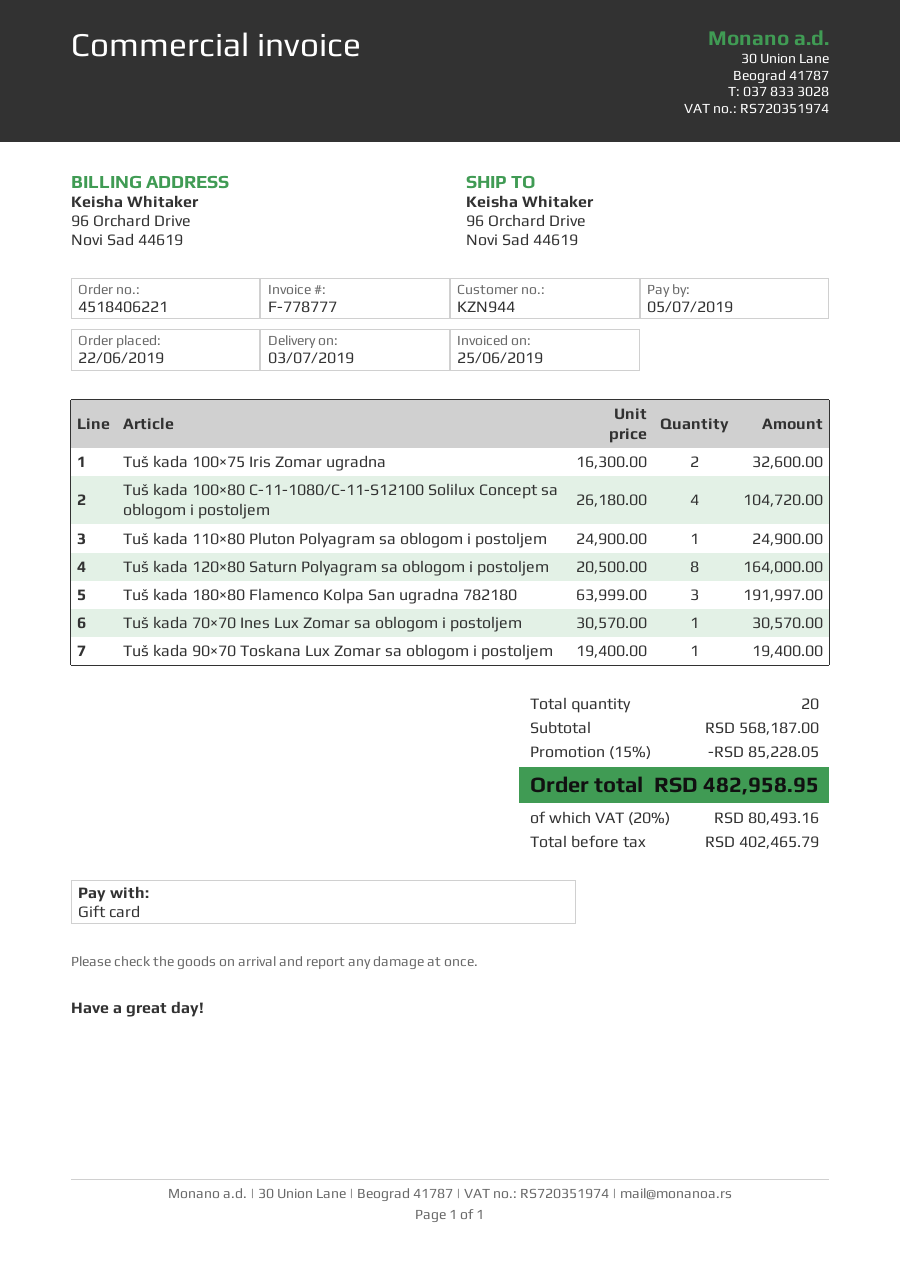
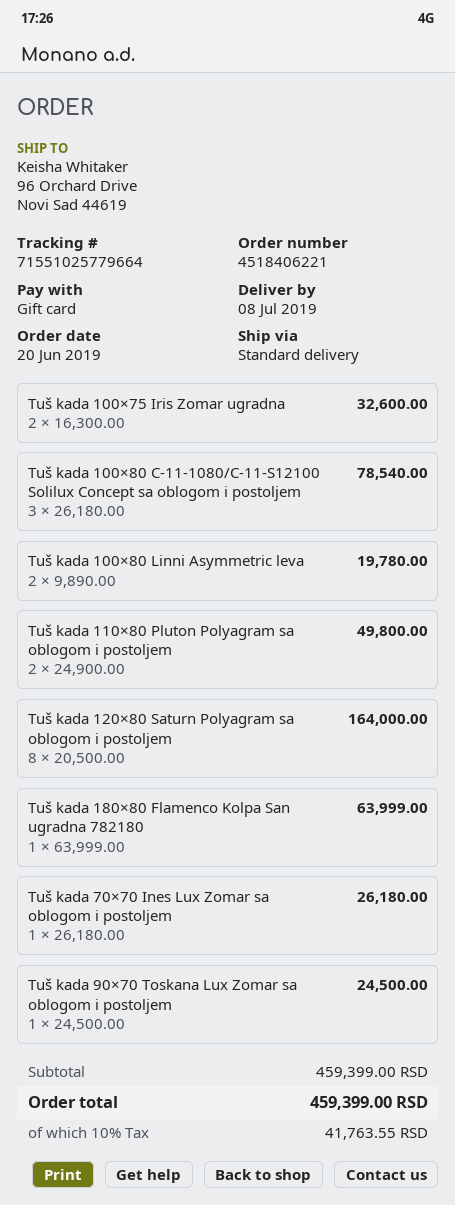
order date: 2019-06-22 -> 2019-06-20
delivery date: 2019-07-03 -> 2019-07-08
Tuš kada 100×80 C-11-1080/C-11-S12100 Solilux Concept sa oblogom i postoljem: 4 x 26180.00 = 104720.00 -> 3 x 26180.00 = 78540.00
Tuš kada 110×80 Pluton Polyagram sa oblogom i postoljem: 1 x 24900.00 = 24900.00 -> 2 x 24900.00 = 49800.00
Tuš kada 180×80 Flamenco Kolpa San ugradna 782180: 3 x 63999.00 = 191997.00 -> 1 x 63999.00 = 63999.00
Tuš kada 70×70 Ines Lux Zomar sa oblogom i postoljem: 1 x 30570.00 = 30570.00 -> 1 x 26180.00 = 26180.00
Tuš kada 90×70 Toskana Lux Zomar sa oblogom i postoljem: 1 x 19400.00 = 19400.00 -> 1 x 24500.00 = 24500.00
Tuš kada 100×80 Linni Asymmetric leva: none -> 2 x 9890.00 = 19780.00
subtotal: 568187.00 -> 459399.00
discount: 15% = 85228.05 -> none
tax: 20% = 80493.16 -> 10% = 41763.55
total: 482958.95 -> 459399.00

